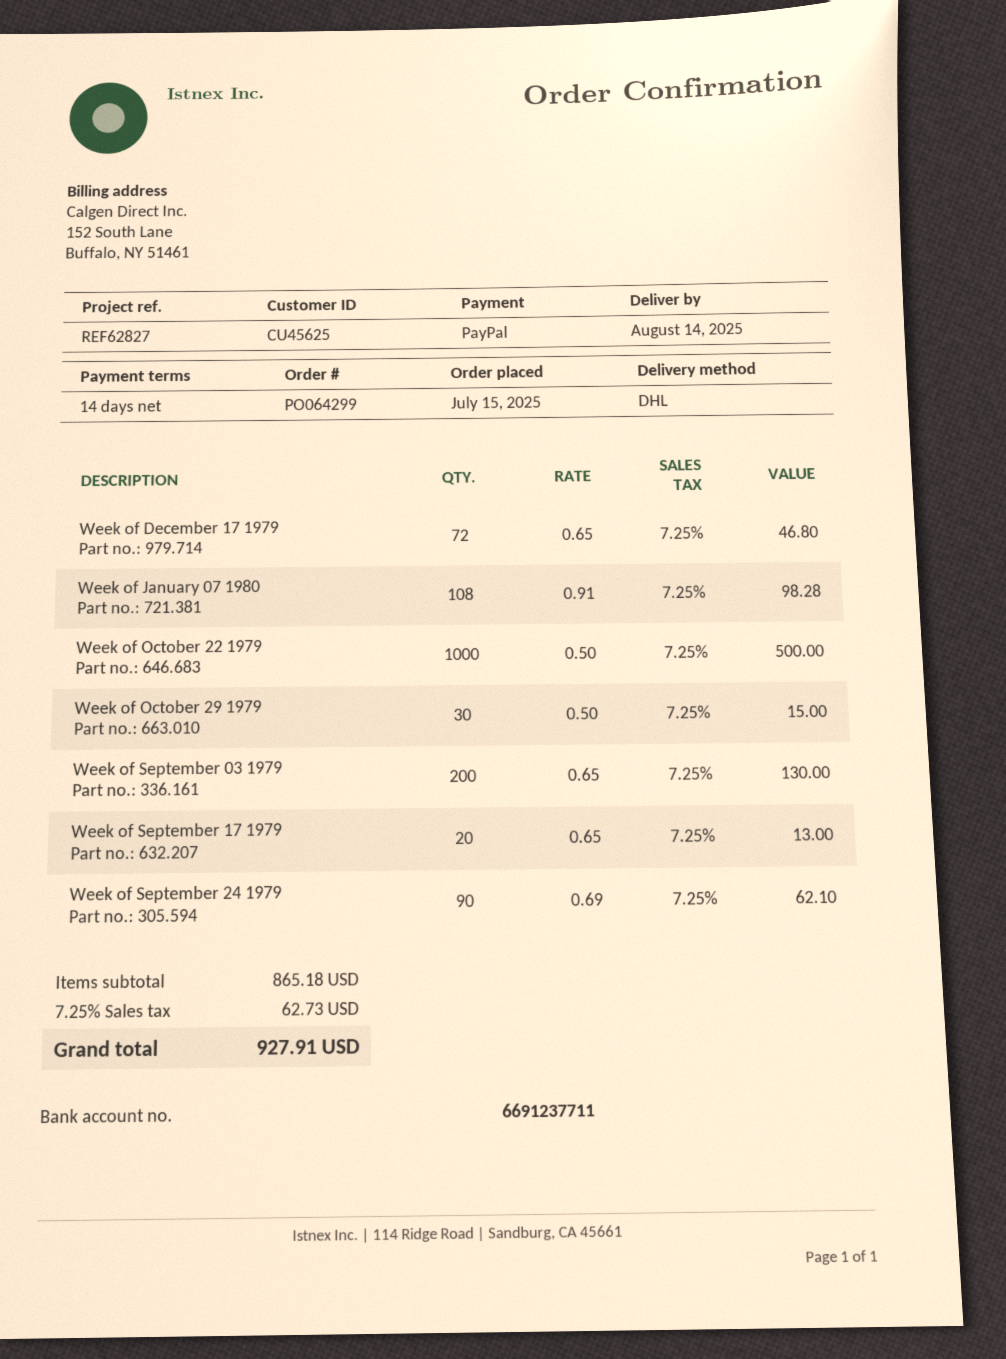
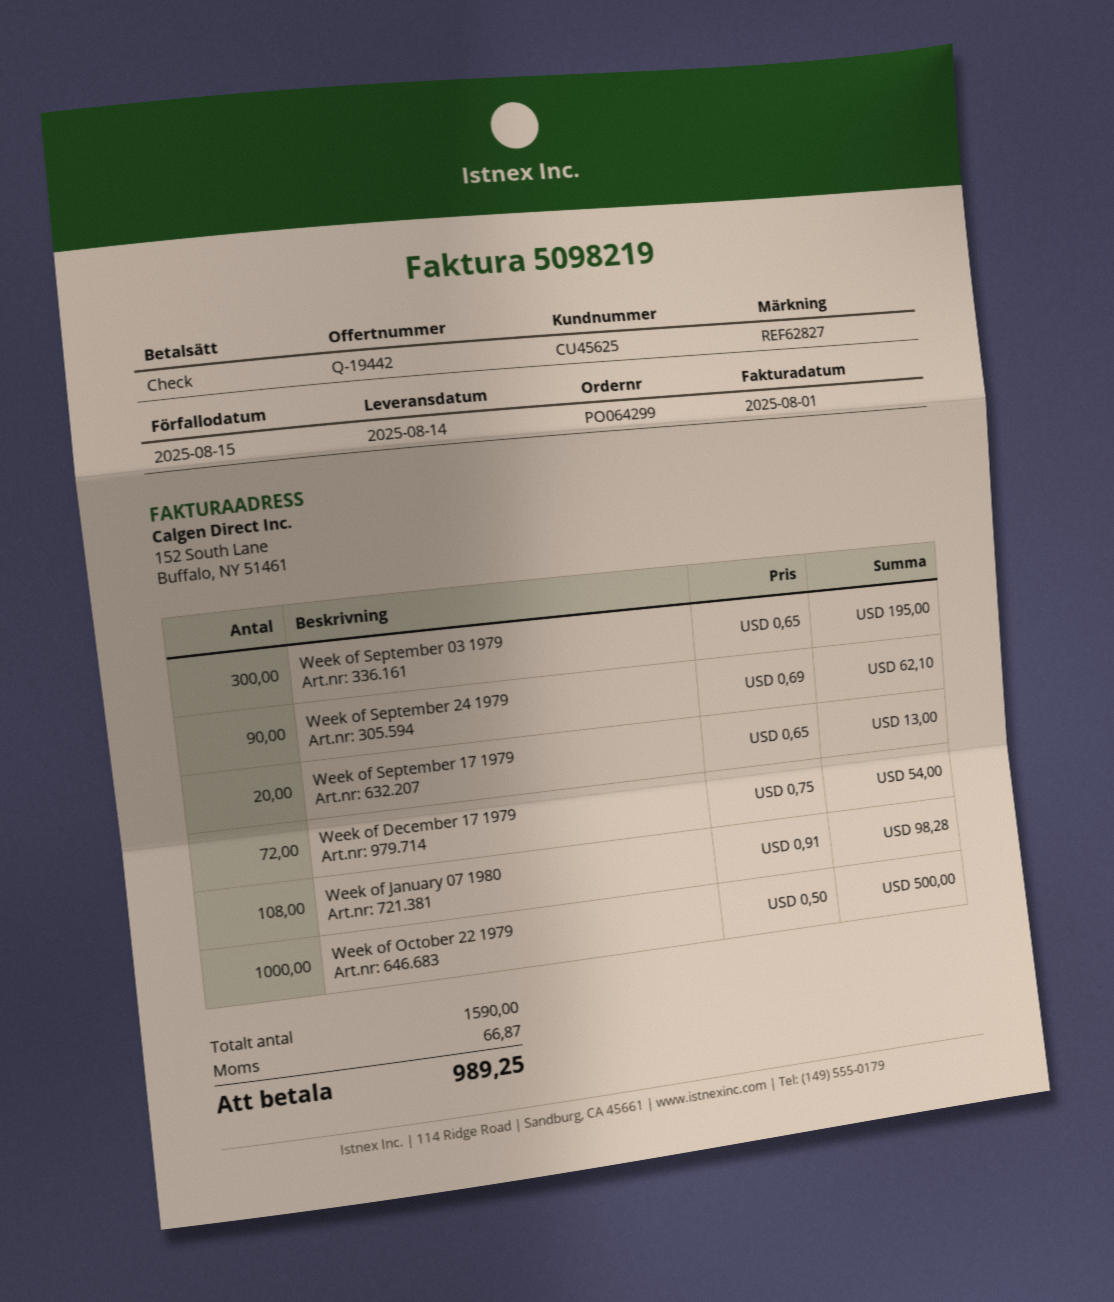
payment method: PayPal -> cheque
Week of December 17 1979: 72 x 0.65 = 46.80 -> 72 x 0.75 = 54.00
Week of October 29 1979: 30 x 0.50 = 15.00 -> none
Week of September 03 1979: 200 x 0.65 = 130.00 -> 300 x 0.65 = 195.00
tax: 62.73 -> 66.87
total: 927.91 -> 989.25

